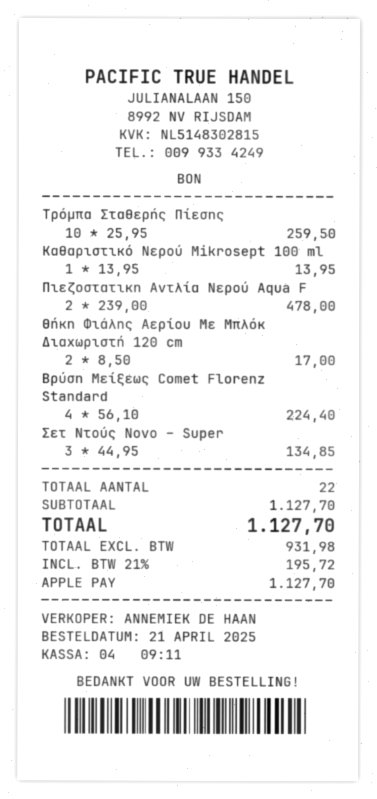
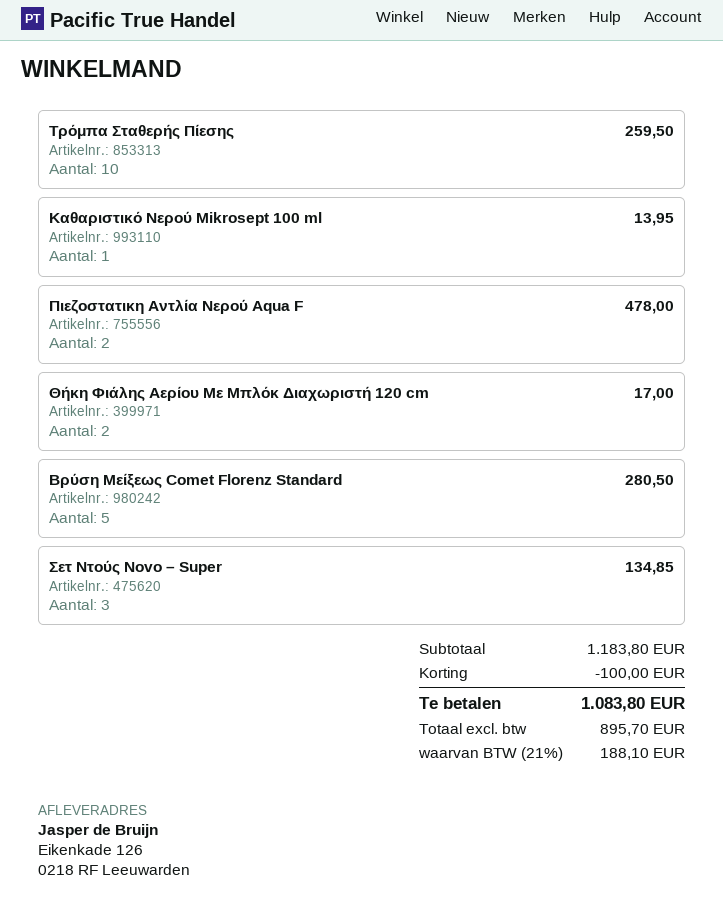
Bρύση Μείξεως Comet Florenz Standard: 4 for 224.40 -> 5 for 280.50
subtotal: 1127.70 -> 1183.80
discount: none -> 100.00
net: 931.98 -> 895.70
tax: 21% = 195.72 -> 21% = 188.10
total: 1127.70 -> 1083.80

